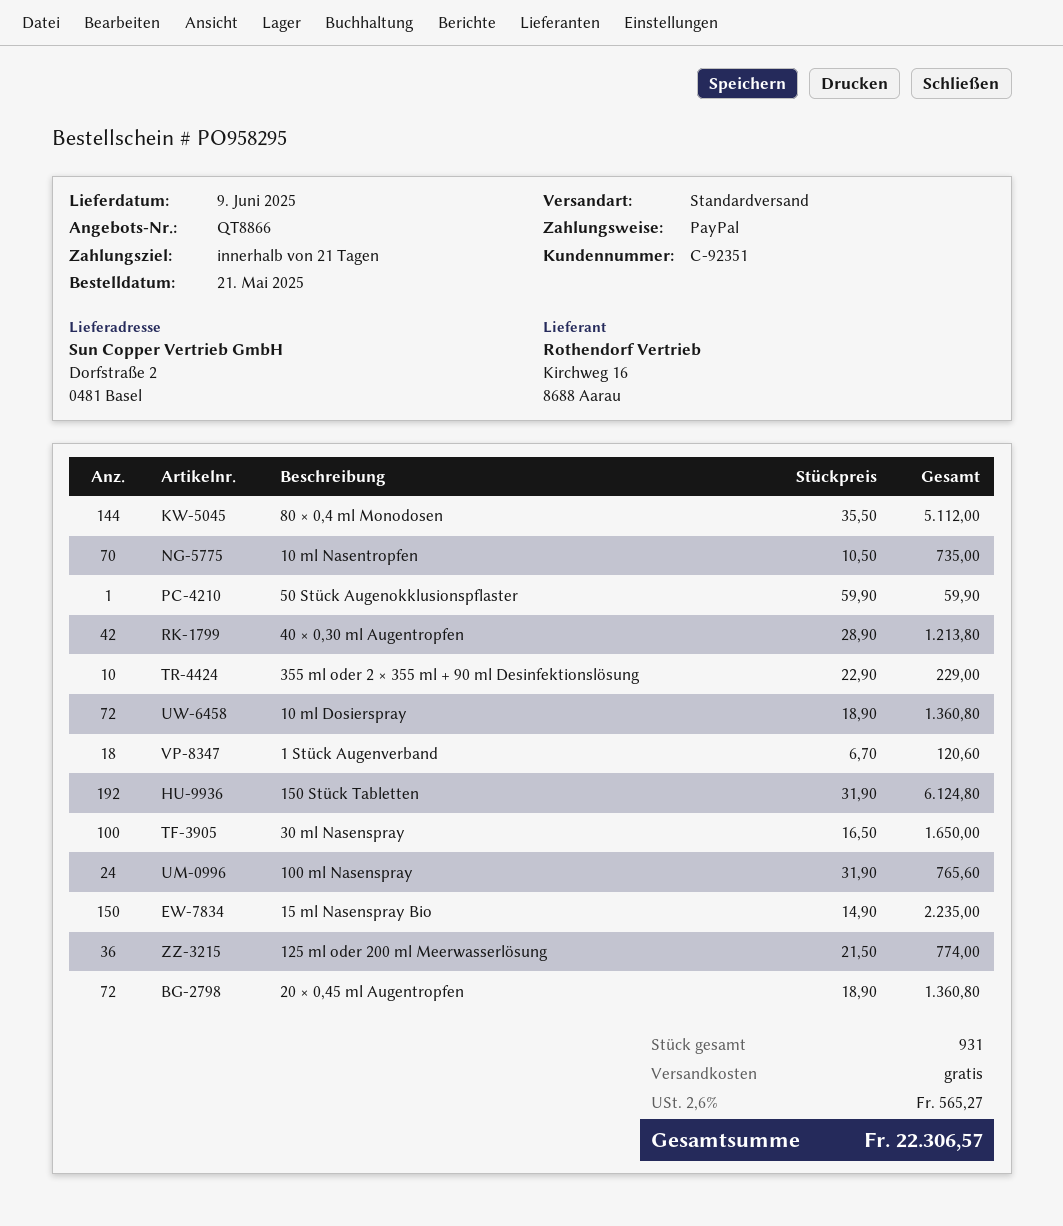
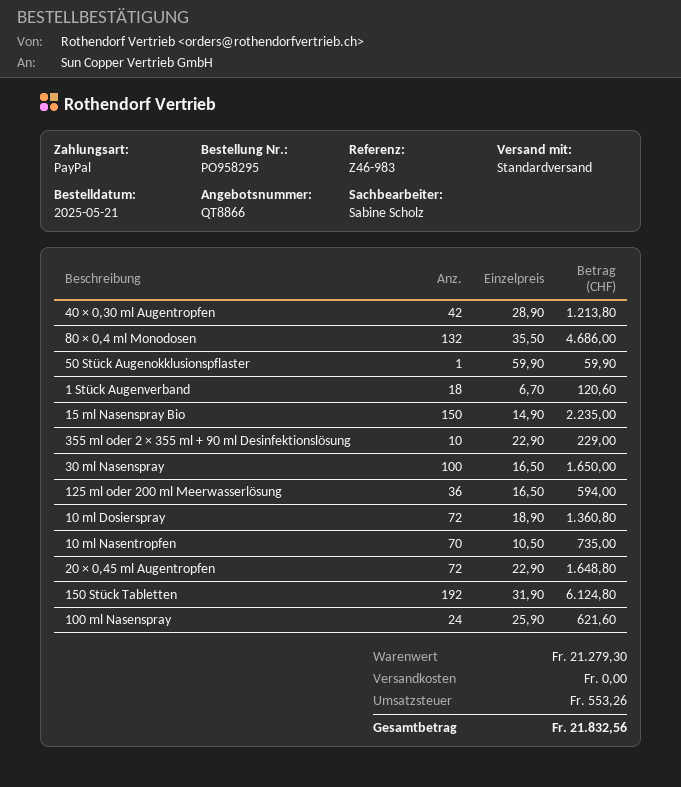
80 × 0,4 ml Monodosen: 144 x 35.50 = 5112.00 -> 132 x 35.50 = 4686.00
100 ml Nasenspray: 24 x 31.90 = 765.60 -> 24 x 25.90 = 621.60
125 ml oder 200 ml Meerwasserlösung: 36 x 21.50 = 774.00 -> 36 x 16.50 = 594.00
20 × 0,45 ml Augentropfen: 72 x 18.90 = 1360.80 -> 72 x 22.90 = 1648.80
tax: 565.27 -> 553.26
total: 22306.57 -> 21832.56

